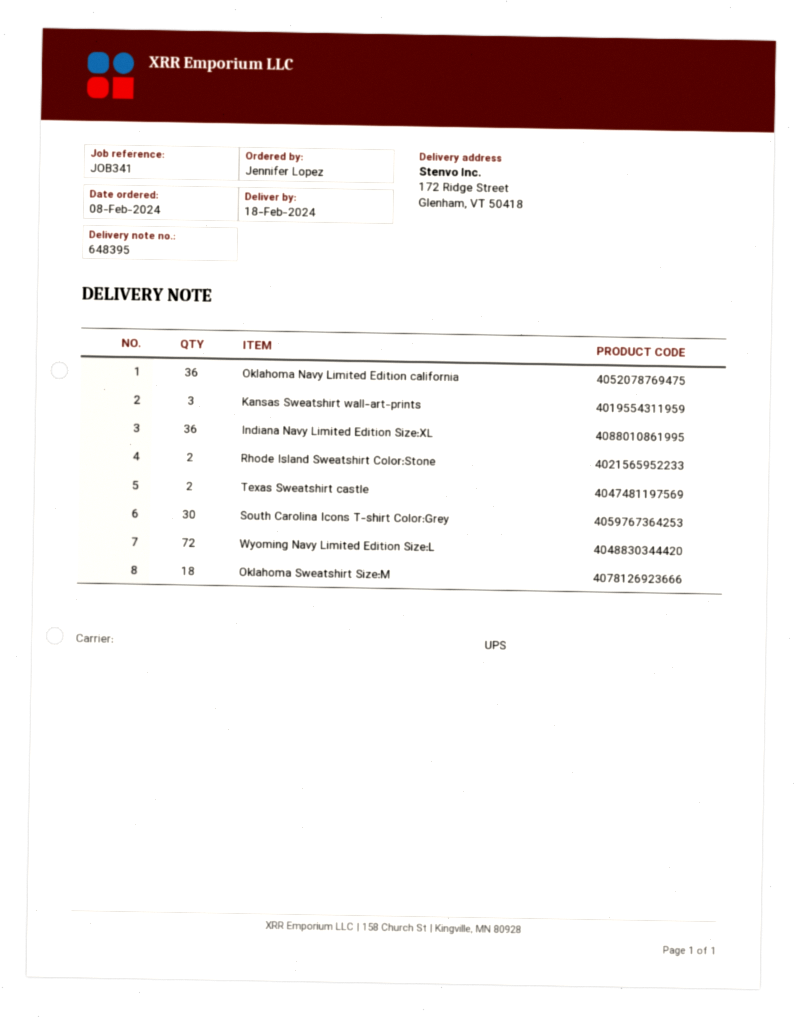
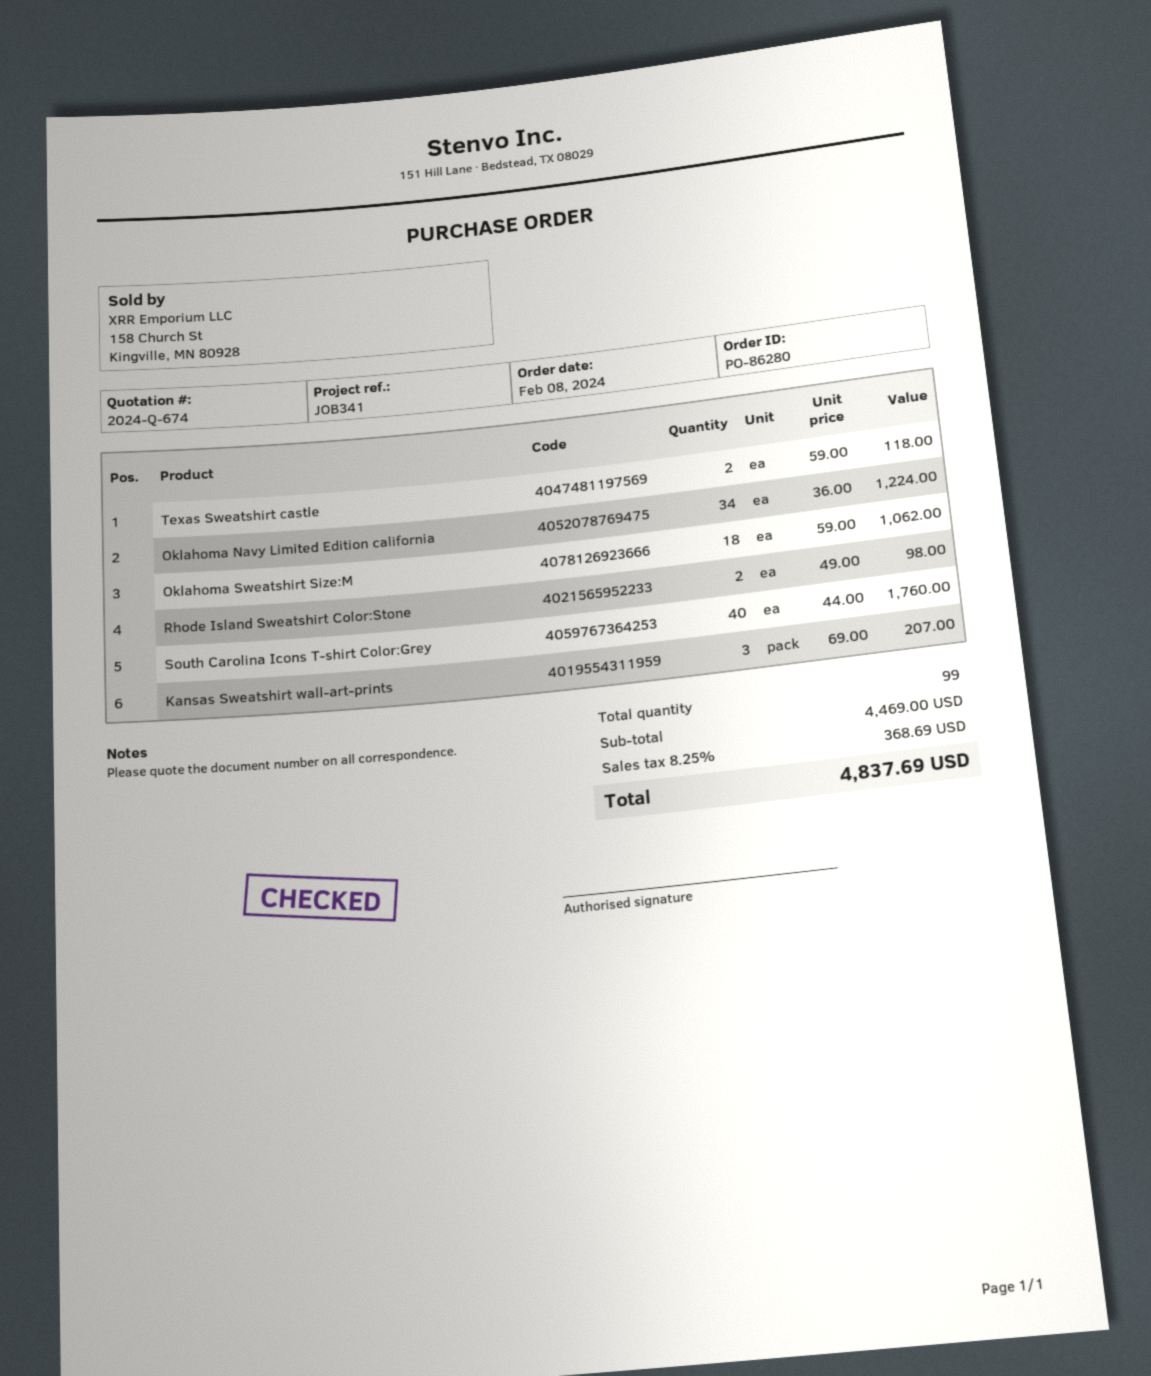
Oklahoma Navy Limited Edition california: 36 -> 34
Indiana Navy Limited Edition Size:XL: 36 -> none
South Carolina Icons T-shirt Color:Grey: 30 -> 40
Wyoming Navy Limited Edition Size:L: 72 -> none

